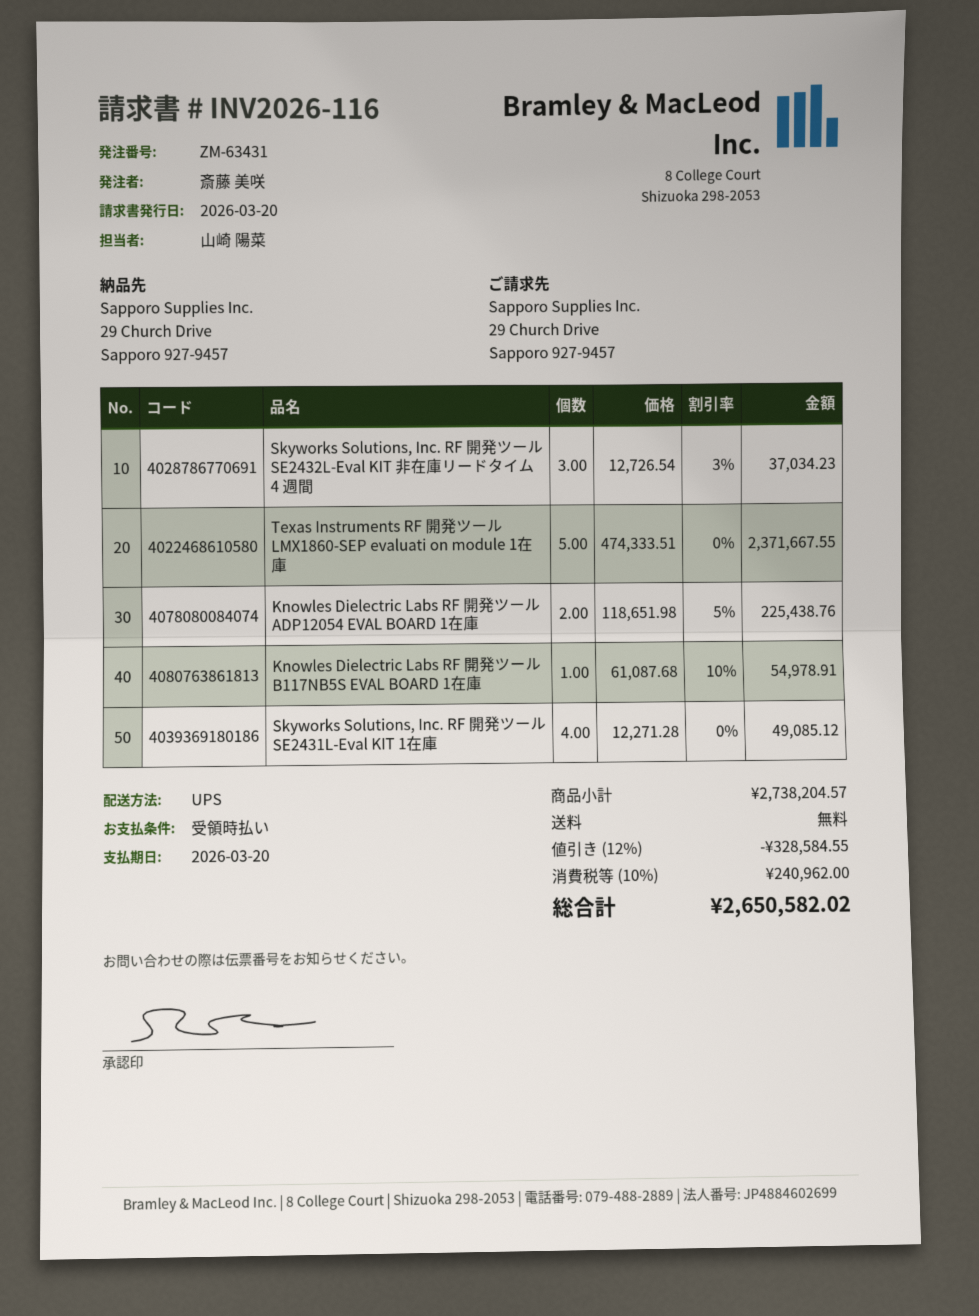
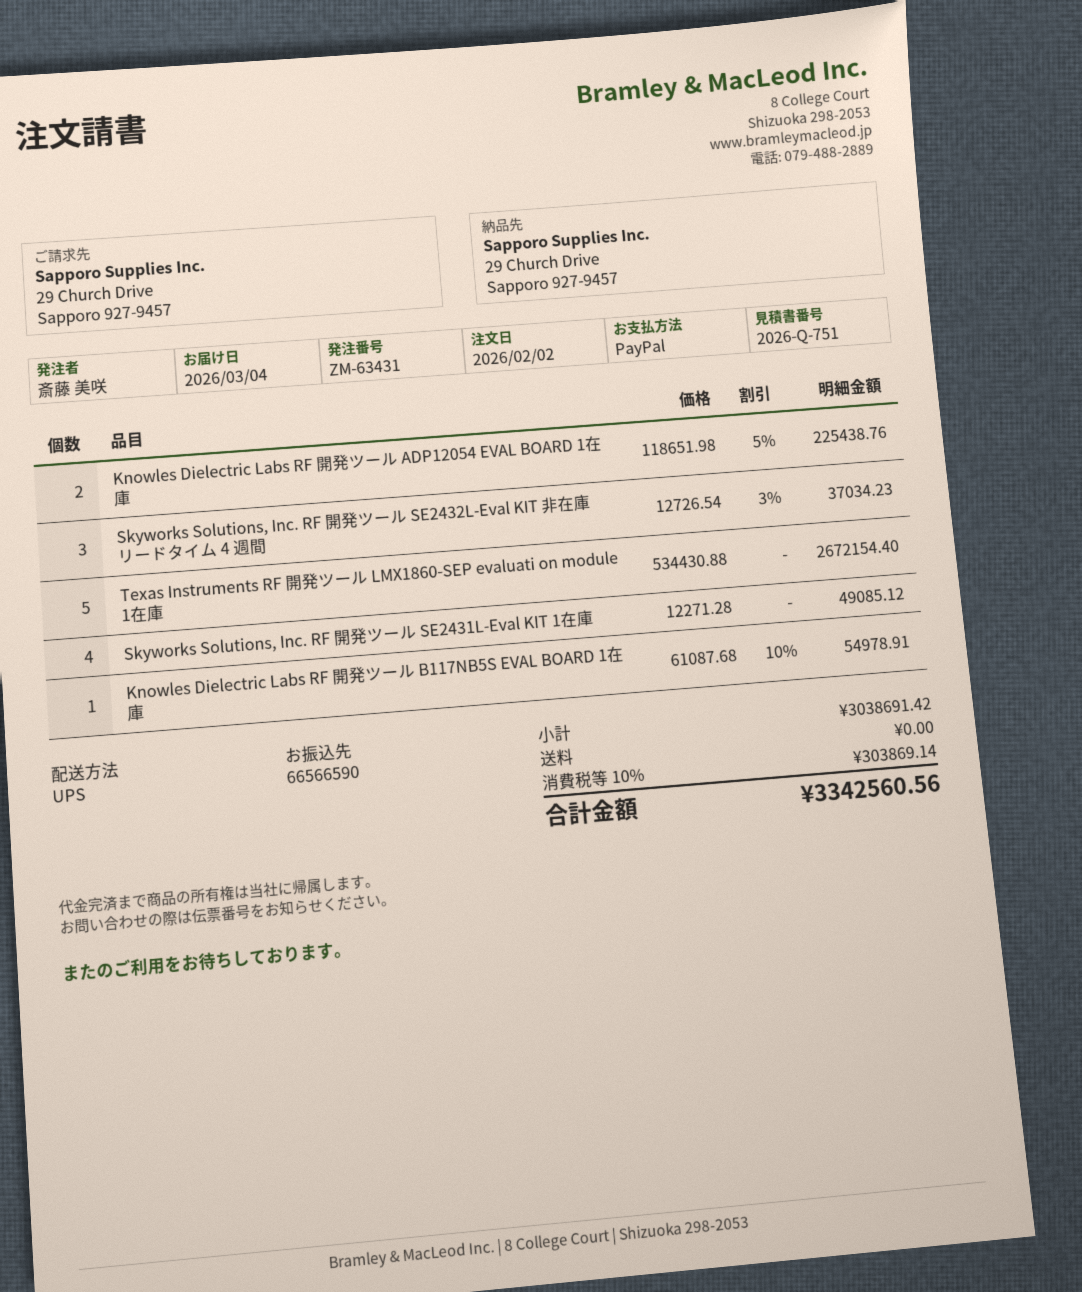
Texas Instruments RF 開発ツール LMX1860-SEP evaluati on module 1在庫: 5 x 474333.51 = 2371667.55 -> 5 x 534430.88 = 2672154.40
subtotal: 2738204.57 -> 3038691.42
discount: 12% = 328584.55 -> none
tax: 10% = 240962.00 -> 10% = 303869.14
total: 2650582.02 -> 3342560.56

